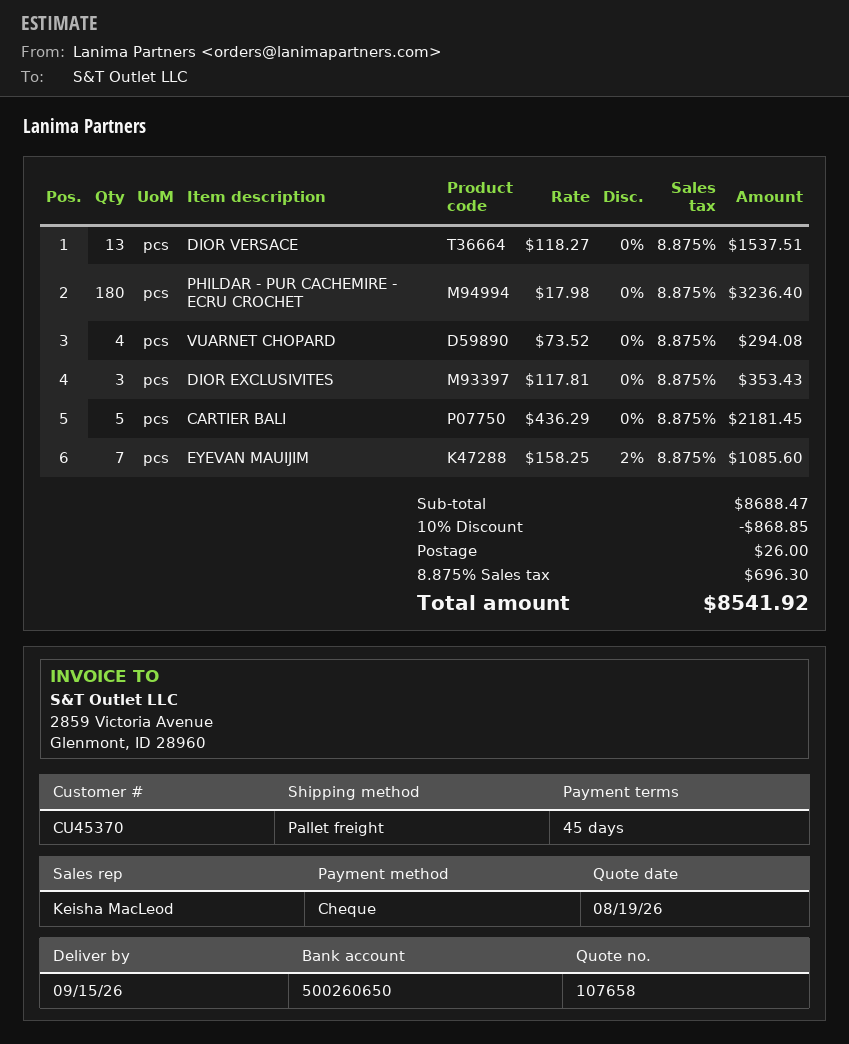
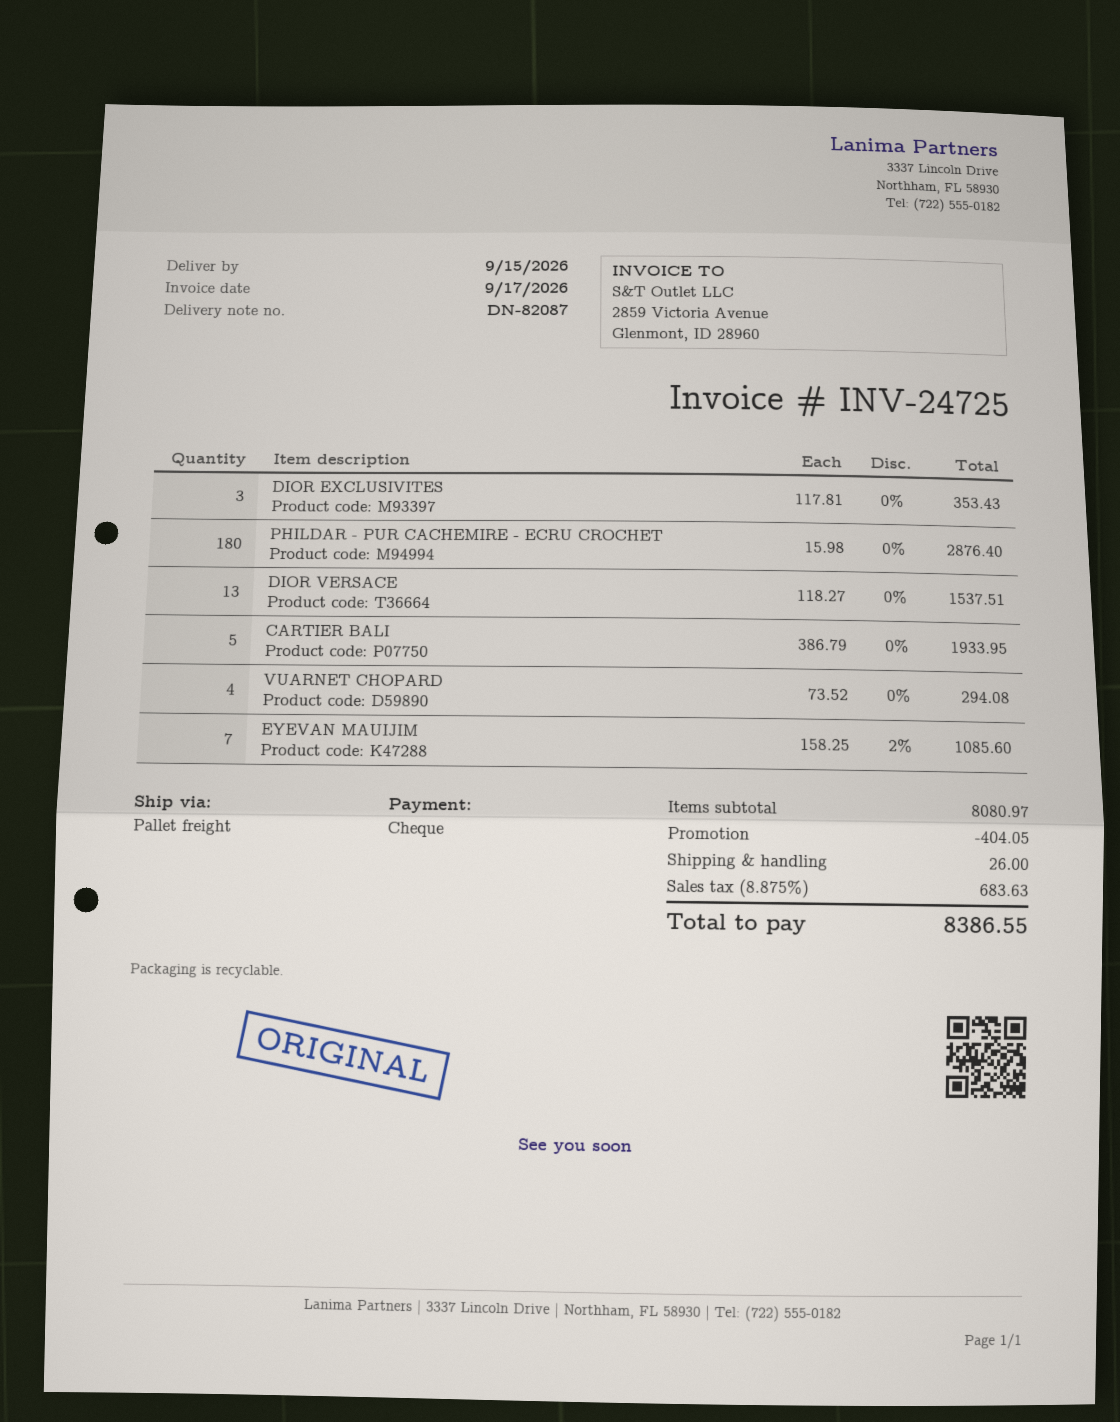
PHILDAR - PUR CACHEMIRE - ECRU CROCHET: 180 x 17.98 = 3236.40 -> 180 x 15.98 = 2876.40
CARTIER BALI: 5 x 436.29 = 2181.45 -> 5 x 386.79 = 1933.95
subtotal: 8688.47 -> 8080.97
discount: 868.85 -> 404.05
tax: 8.875% = 696.30 -> 8.875% = 683.63
total: 8541.92 -> 8386.55

